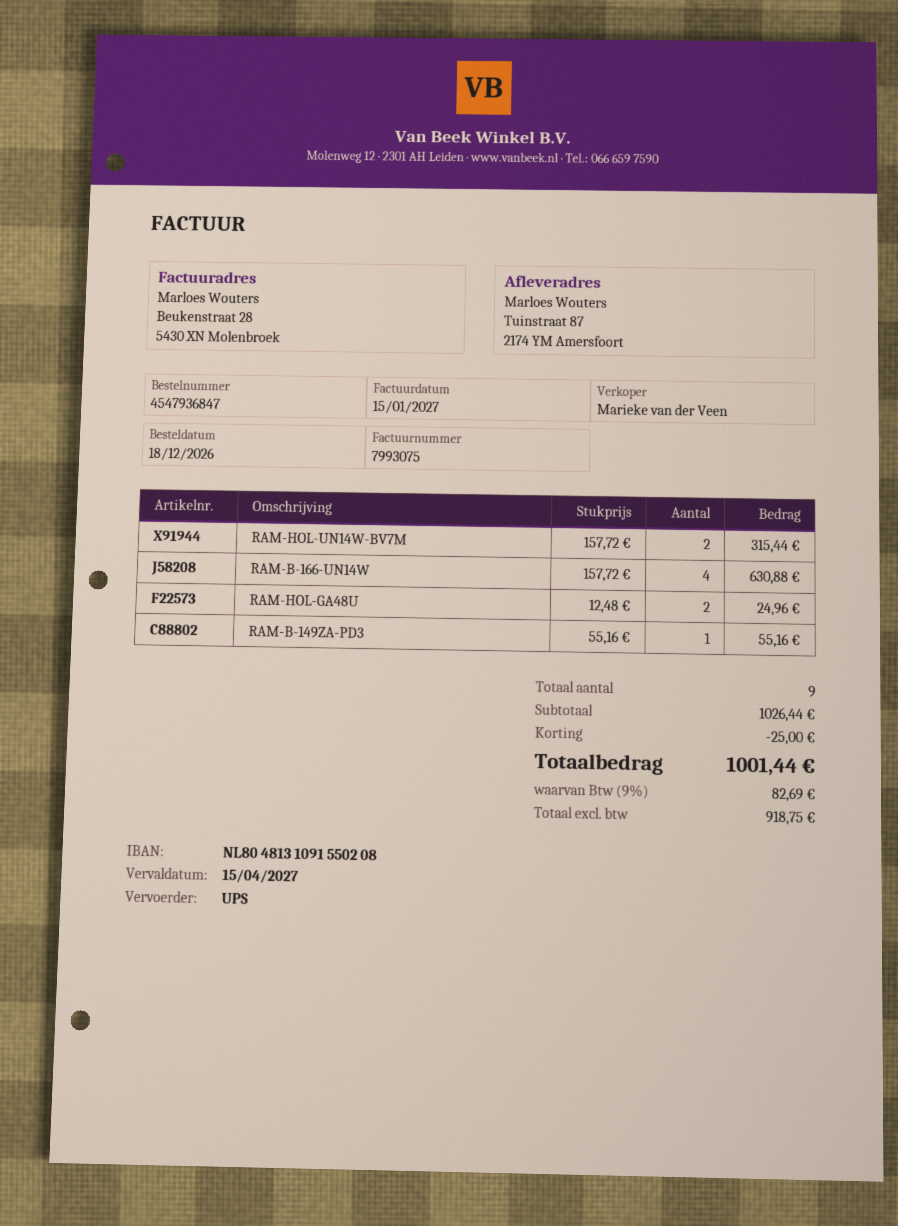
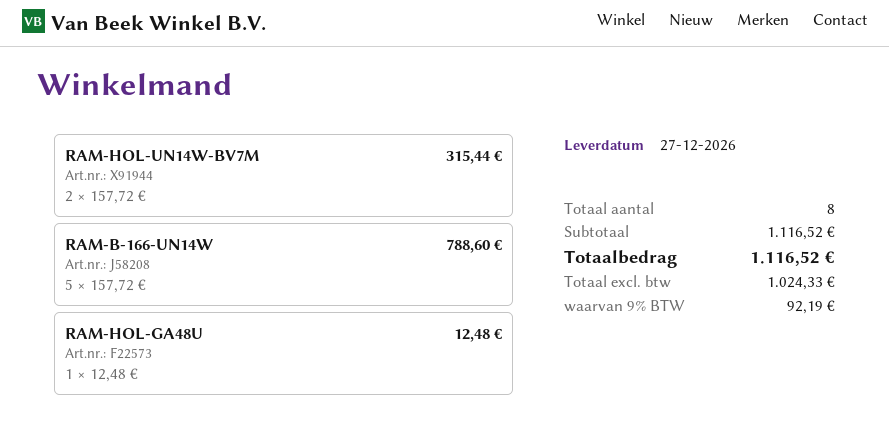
RAM-B-166-UN14W: 4 x 157.72 = 630.88 -> 5 x 157.72 = 788.60
RAM-HOL-GA48U: 2 x 12.48 = 24.96 -> 1 x 12.48 = 12.48
RAM-B-149ZA-PD3: 1 x 55.16 = 55.16 -> none
total quantity: 9 -> 8
subtotal: 1026.44 -> 1116.52
discount: 25.00 -> none
net: 918.75 -> 1024.33
tax: 9% = 82.69 -> 9% = 92.19
total: 1001.44 -> 1116.52

